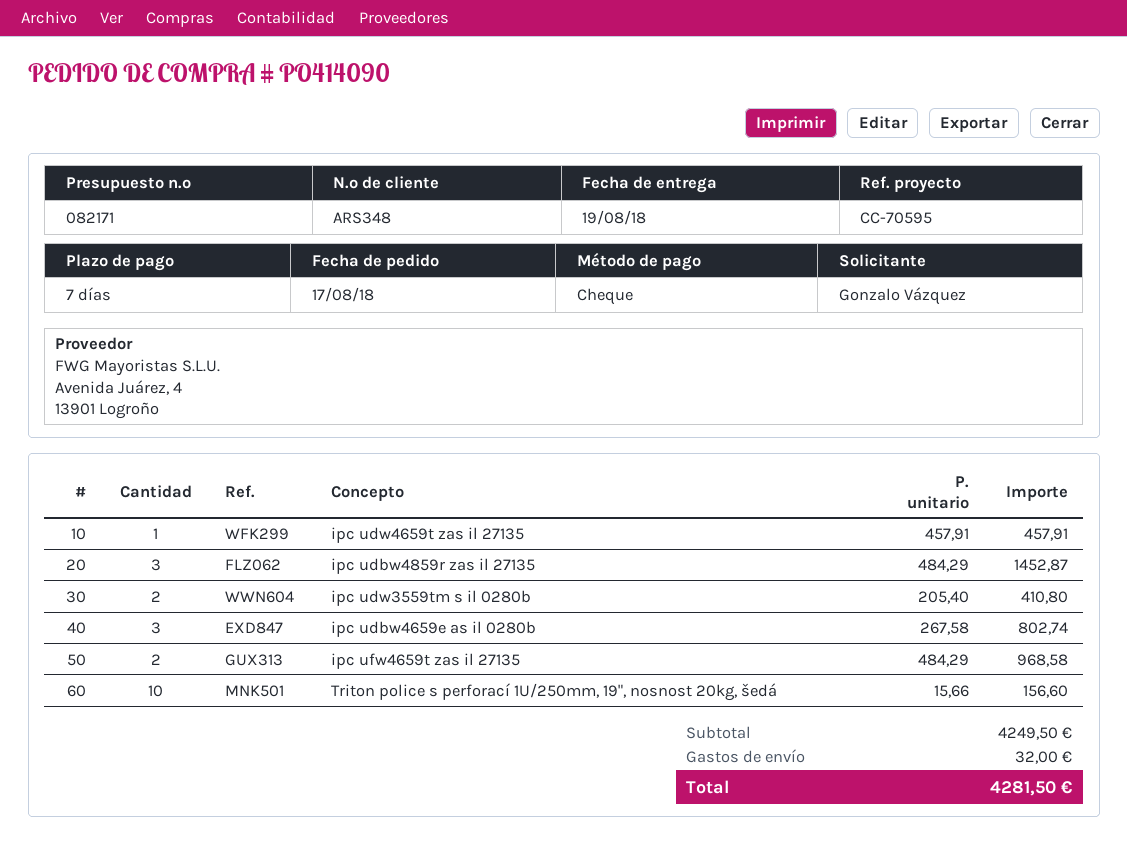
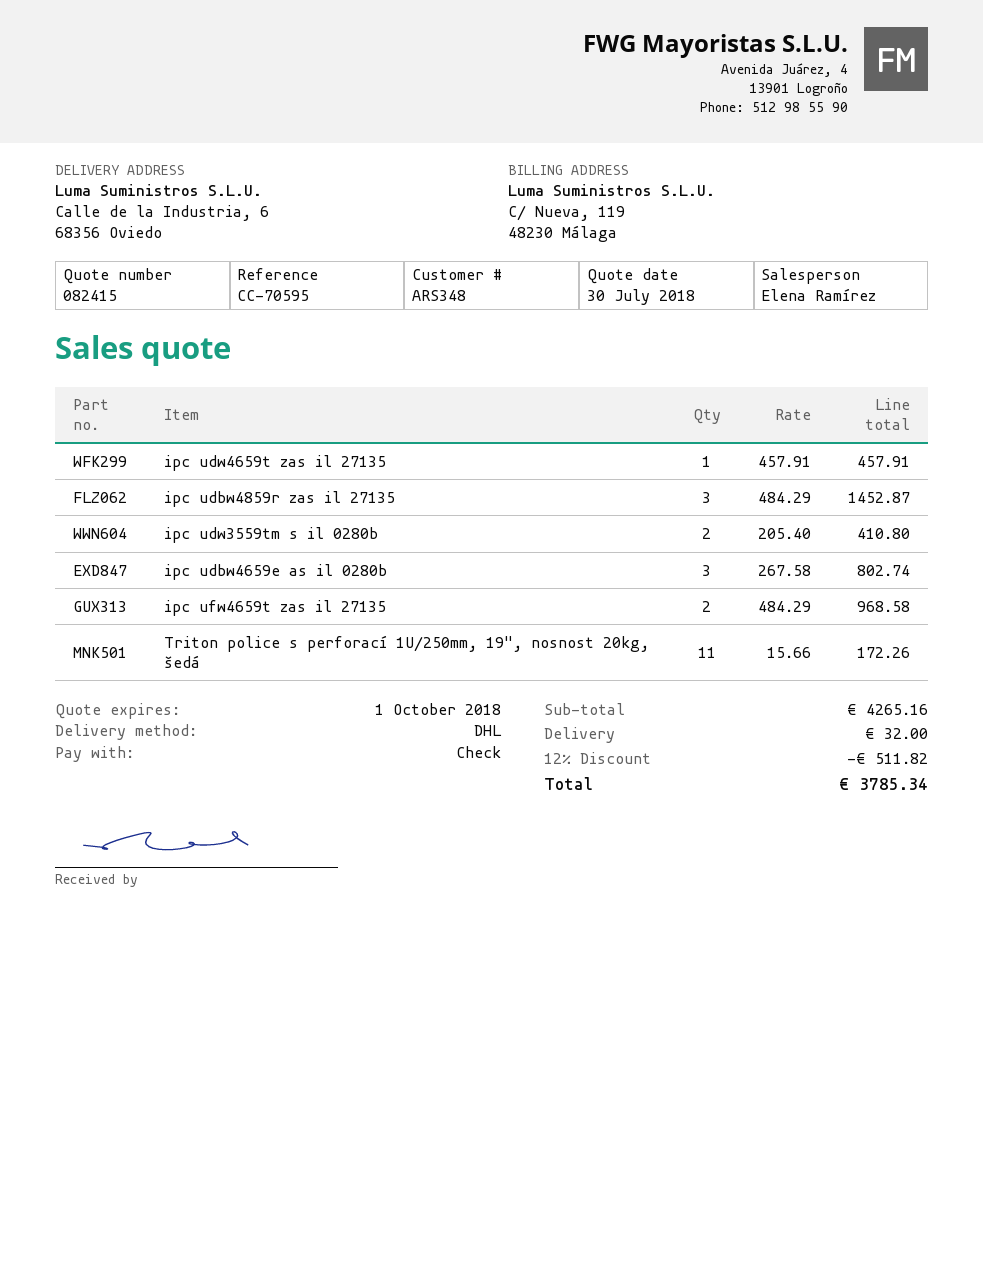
quote number: 082171 -> 082415
Triton police s perforací 1U/250mm, 19", nosnost 20kg, šedá: 10 x 15.66 = 156.60 -> 11 x 15.66 = 172.26
subtotal: 4249.50 -> 4265.16
discount: none -> 12% = 511.82
total: 4281.50 -> 3785.34

